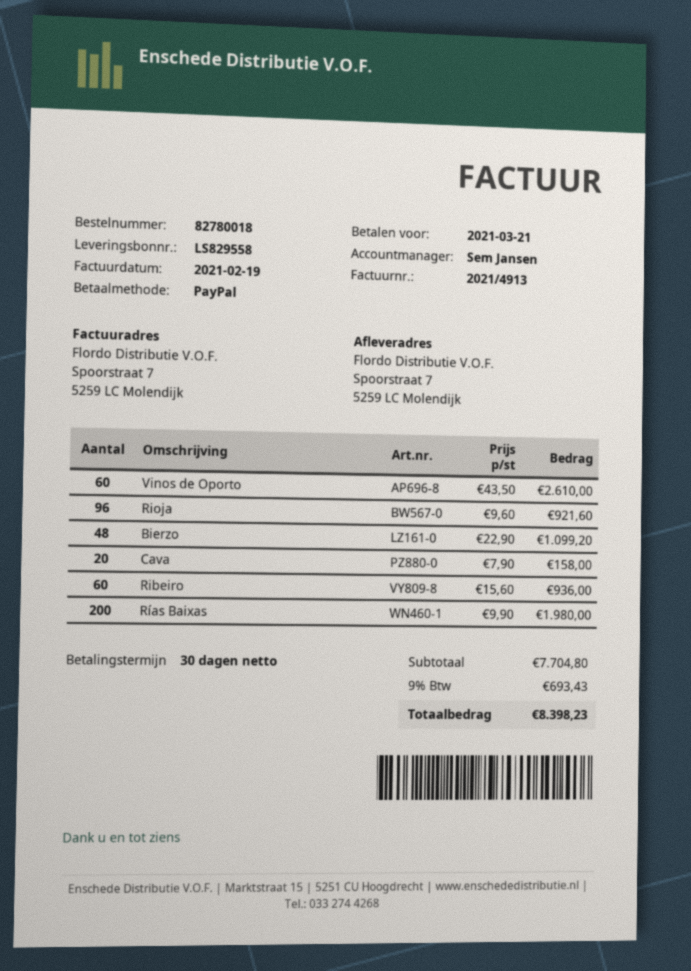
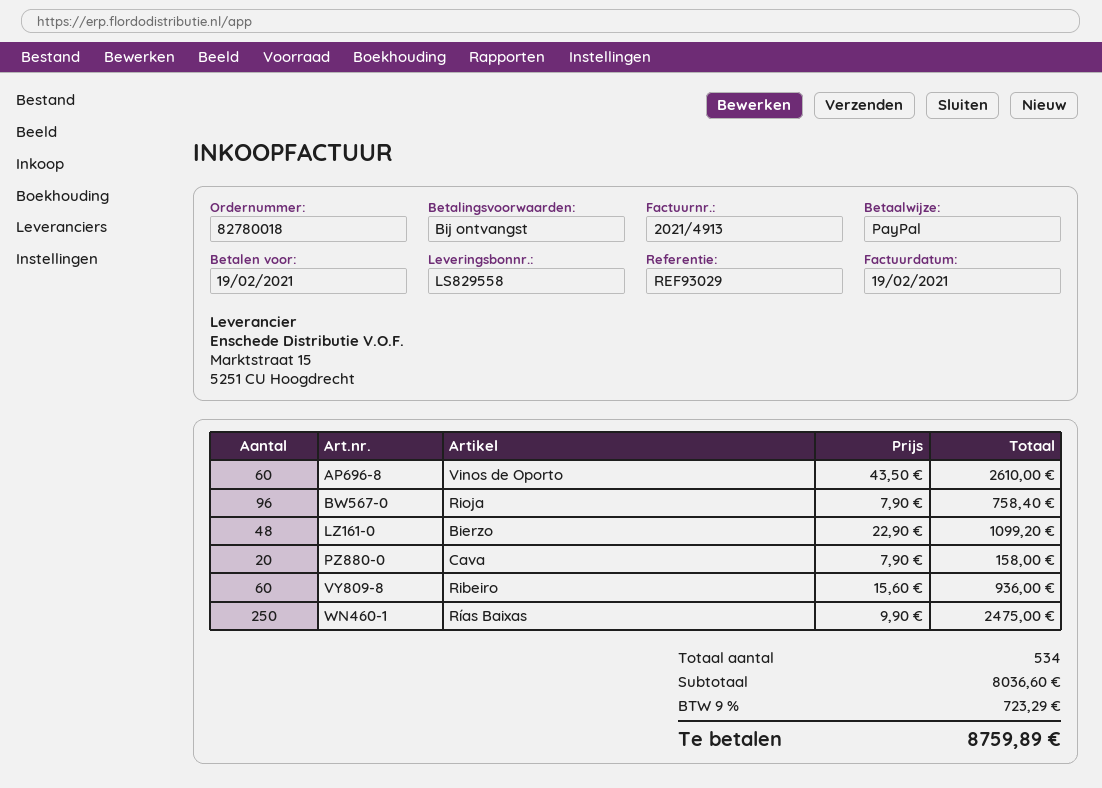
payment terms: 30 days -> on receipt
due date: 2021-03-21 -> 2021-02-19
Rioja: 96 x 9.60 = 921.60 -> 96 x 7.90 = 758.40
Rías Baixas: 200 x 9.90 = 1980.00 -> 250 x 9.90 = 2475.00
subtotal: 7704.80 -> 8036.60
tax: 9% = 693.43 -> 9% = 723.29
total: 8398.23 -> 8759.89

